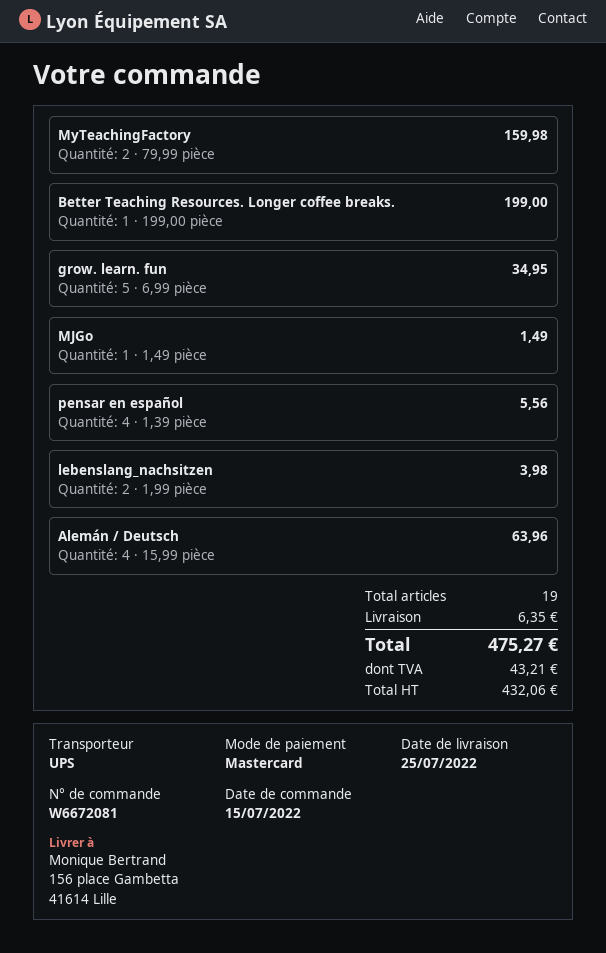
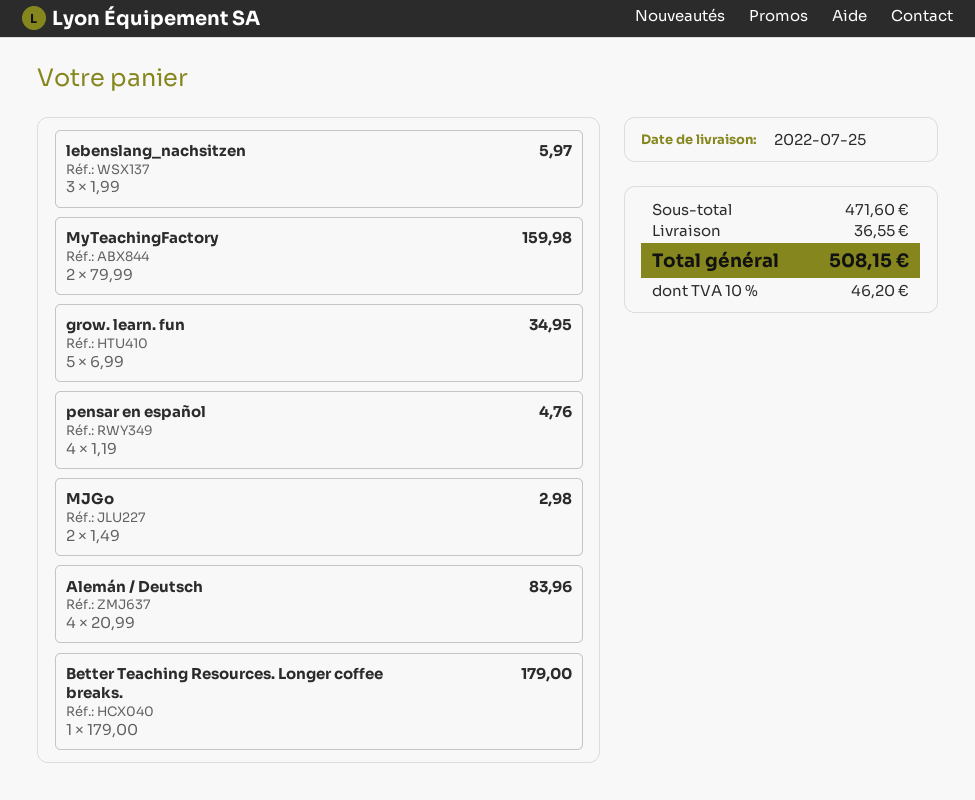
Better Teaching Resources. Longer coffee breaks.: 1 x 199.00 = 199.00 -> 1 x 179.00 = 179.00
MJGo: 1 x 1.49 = 1.49 -> 2 x 1.49 = 2.98
pensar en español: 4 x 1.39 = 5.56 -> 4 x 1.19 = 4.76
lebenslang_nachsitzen: 2 x 1.99 = 3.98 -> 3 x 1.99 = 5.97
Alemán / Deutsch: 4 x 15.99 = 63.96 -> 4 x 20.99 = 83.96
shipping: 6.35 -> 36.55
tax: 43.21 -> 46.20
total: 475.27 -> 508.15

